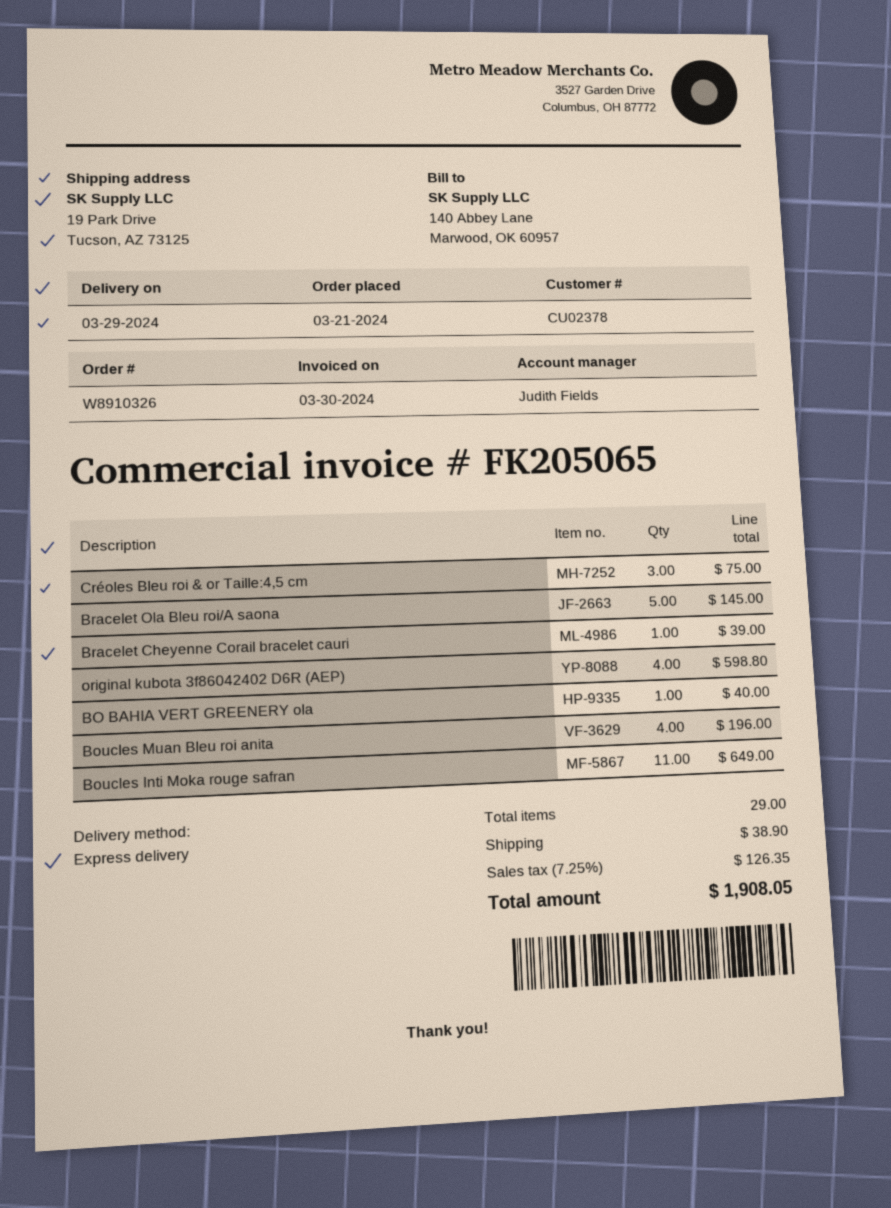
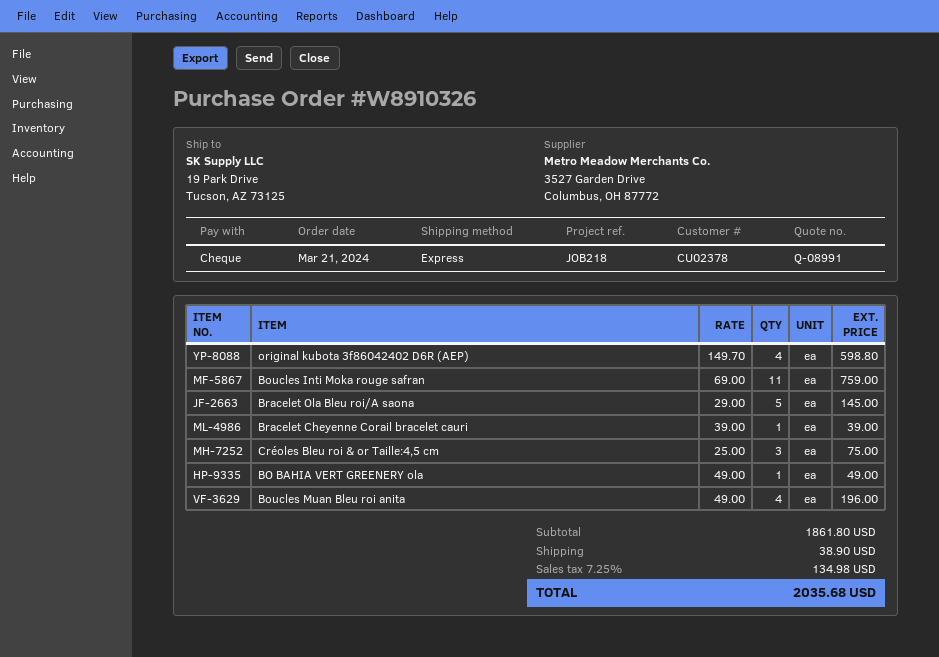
BO BAHIA VERT GREENERY ola: 1 for 40.00 -> 1 for 49.00
Boucles Inti Moka rouge safran: 11 for 649.00 -> 11 for 759.00
tax: 7.25% = 126.35 -> 7.25% = 134.98
total: 1908.05 -> 2035.68

